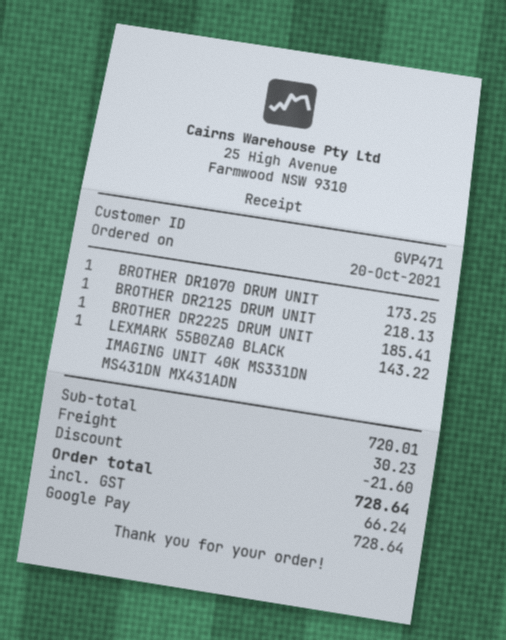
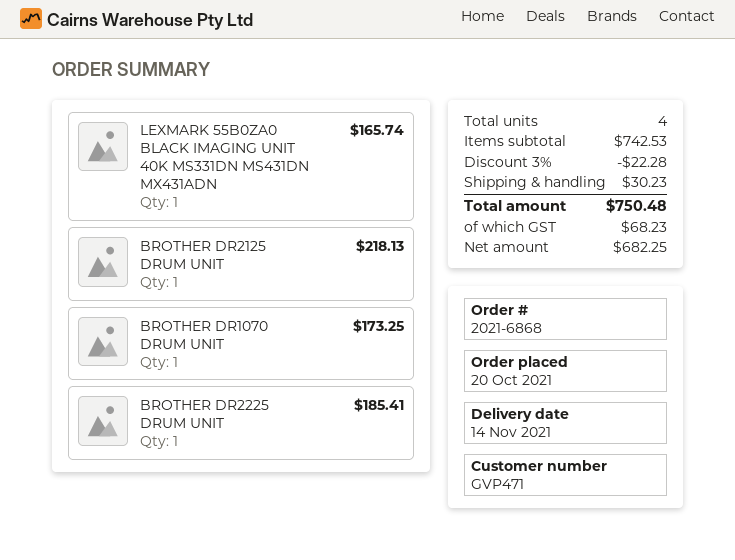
LEXMARK 55B0ZA0 BLACK IMAGING UNIT 40K MS331DN MS431DN MX431ADN: 1 for 143.22 -> 1 for 165.74
subtotal: 720.01 -> 742.53
discount: 21.60 -> 22.28
tax: 66.24 -> 68.23
total: 728.64 -> 750.48

